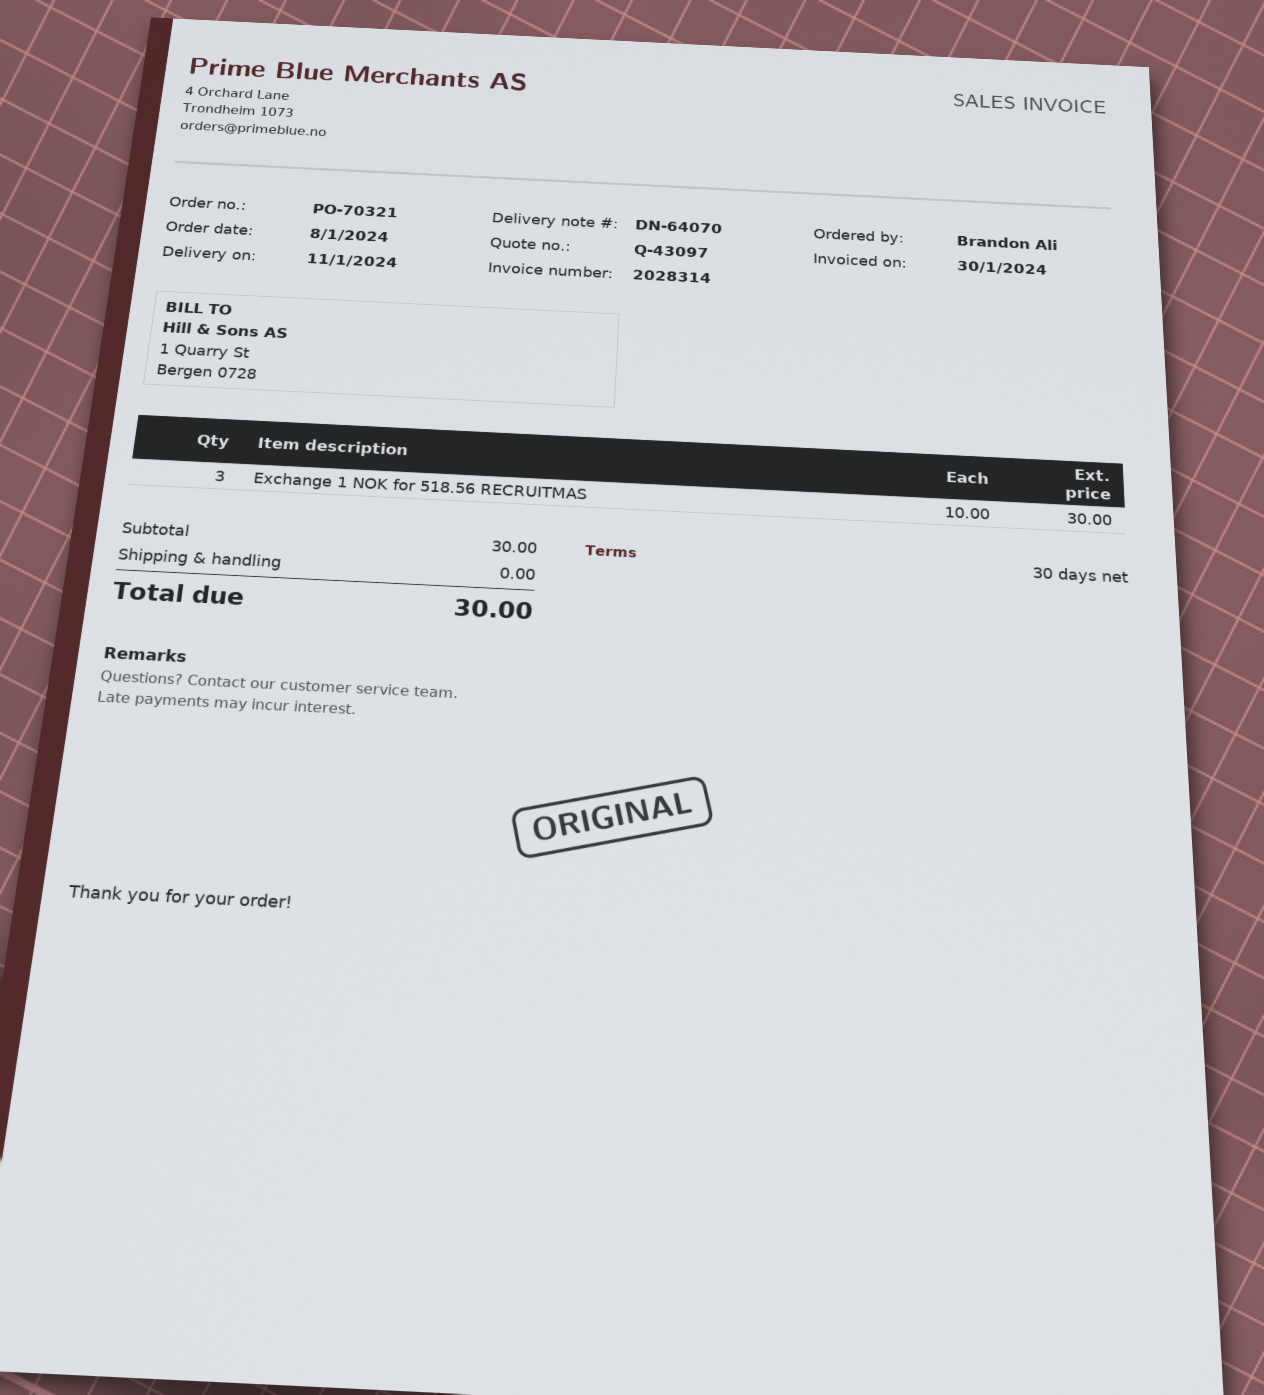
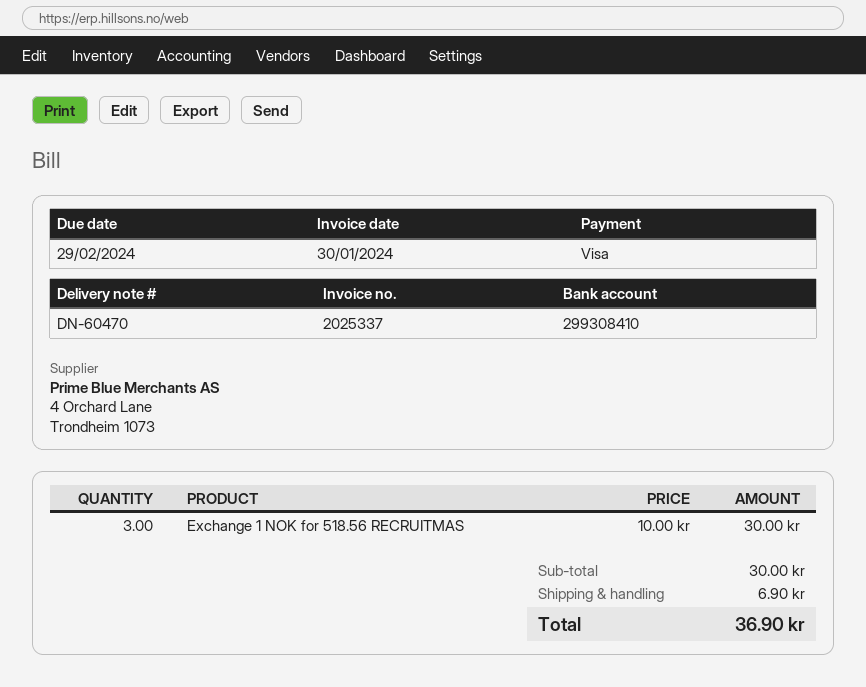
delivery note number: DN-64070 -> DN-60470
invoice number: 2028314 -> 2025337
shipping: 0.00 -> 6.90
total: 30.00 -> 36.90

